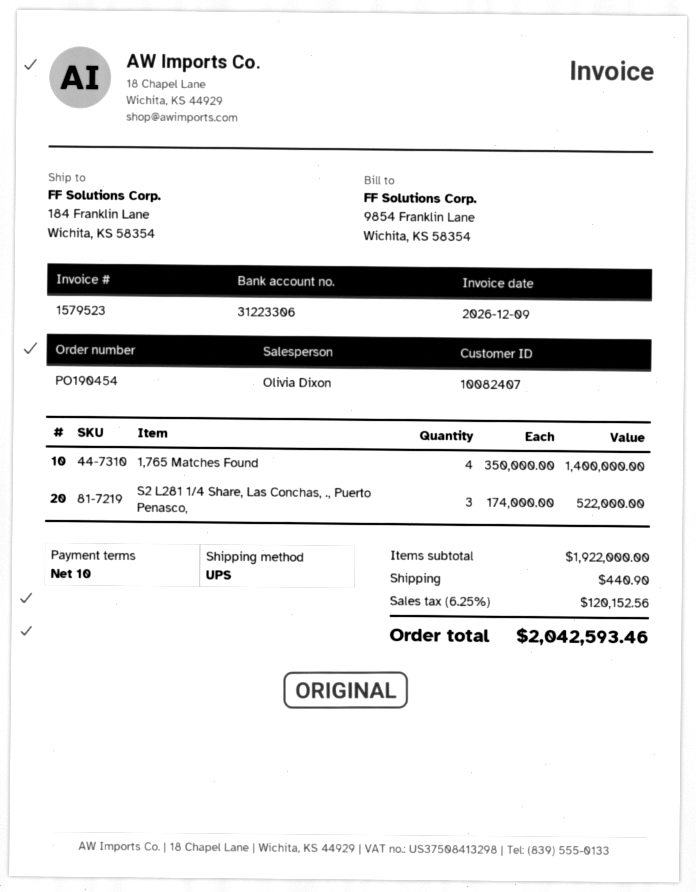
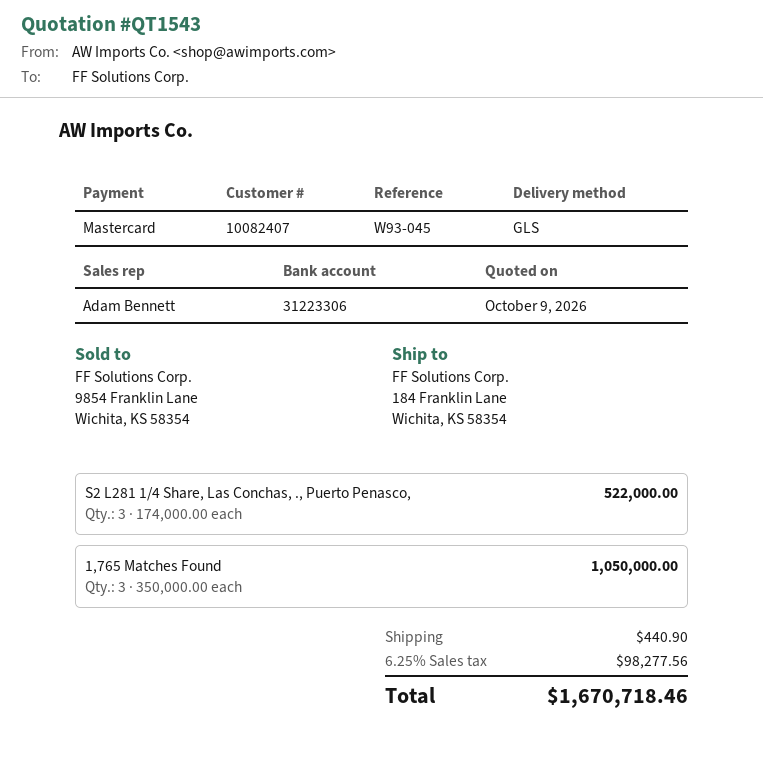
sales rep: Olivia Dixon -> Adam Bennett
shipping method: UPS -> GLS
1,765 Matches Found: 4 x 350000.00 = 1400000.00 -> 3 x 350000.00 = 1050000.00
tax: 6.25% = 120152.56 -> 6.25% = 98277.56
total: 2042593.46 -> 1670718.46

